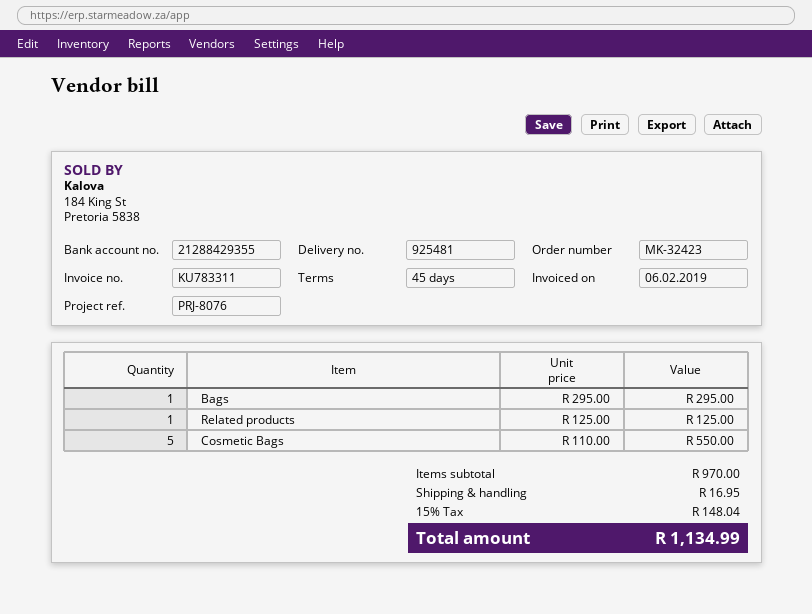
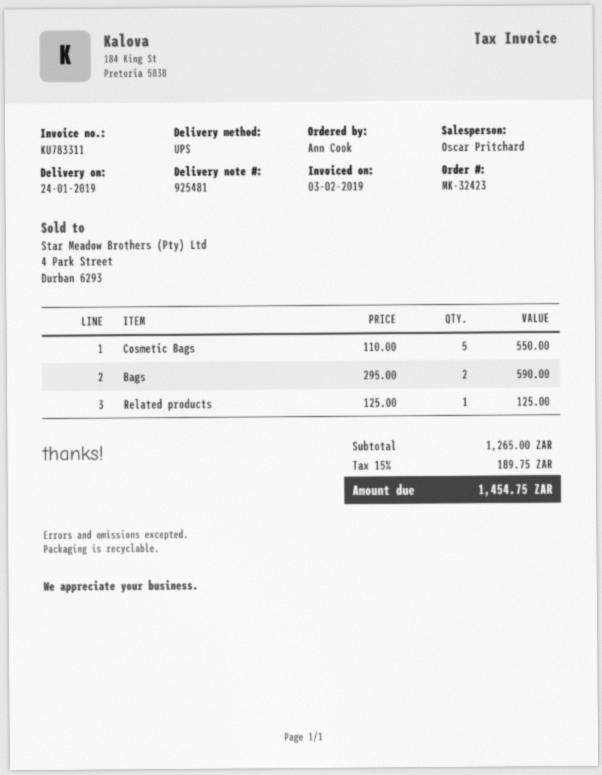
invoice date: 2019-02-06 -> 2019-02-03
Bags: 1 x 295.00 = 295.00 -> 2 x 295.00 = 590.00
subtotal: 970.00 -> 1265.00
shipping: 16.95 -> none
tax: 15% = 148.04 -> 15% = 189.75
total: 1134.99 -> 1454.75

